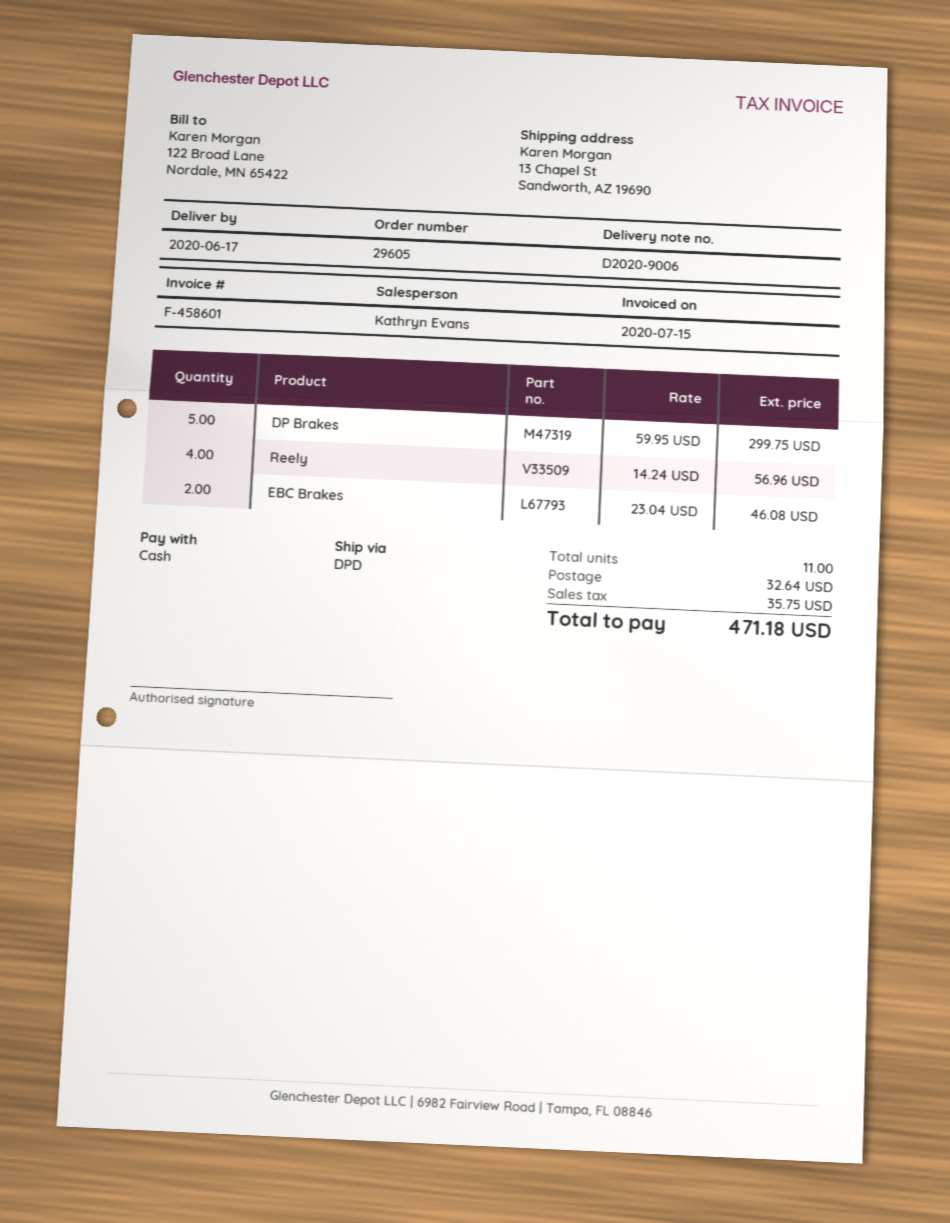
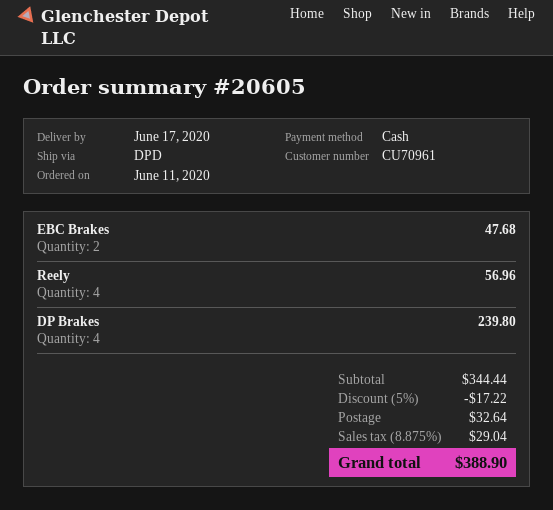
order number: 29605 -> 20605
DP Brakes: 5 for 299.75 -> 4 for 239.80
EBC Brakes: 2 for 46.08 -> 2 for 47.68
discount: none -> 5% = 17.22
tax: 35.75 -> 29.04
total: 471.18 -> 388.90

